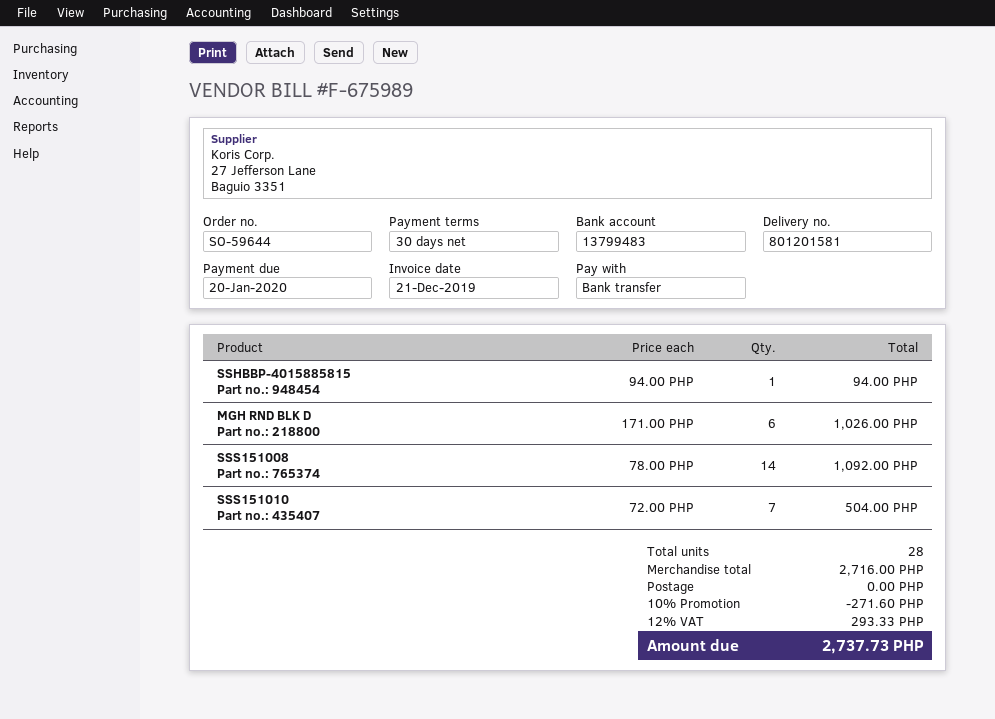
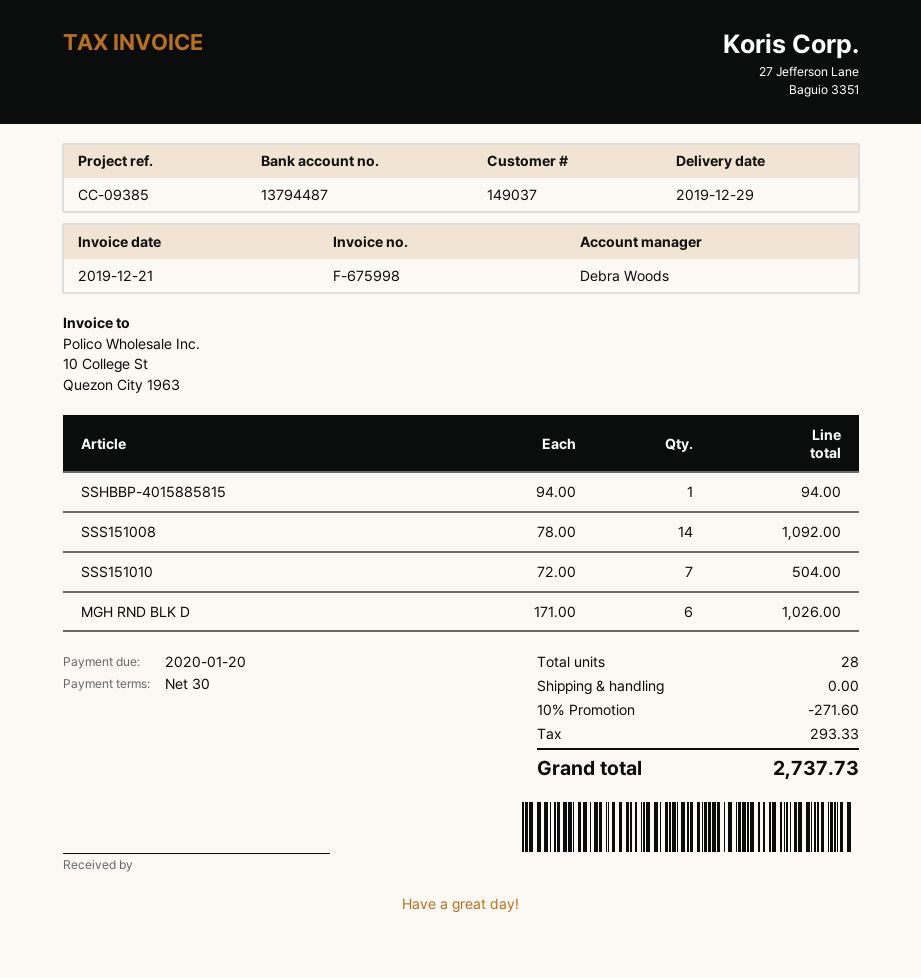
invoice number: F-675989 -> F-675998
bank account: 13799483 -> 13794487

